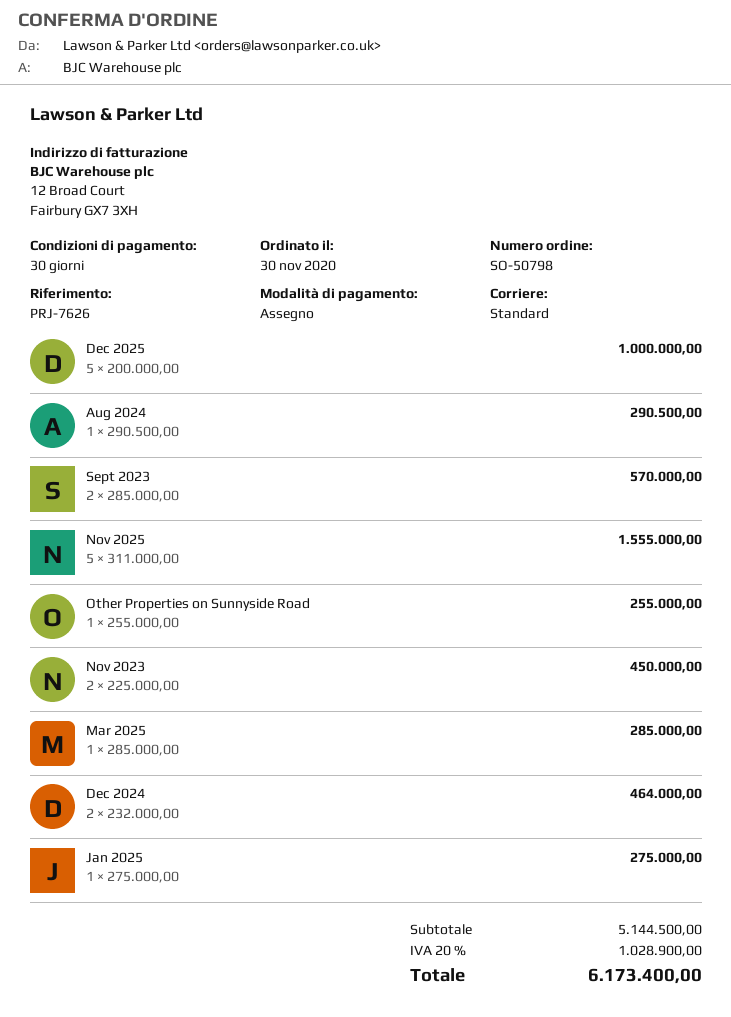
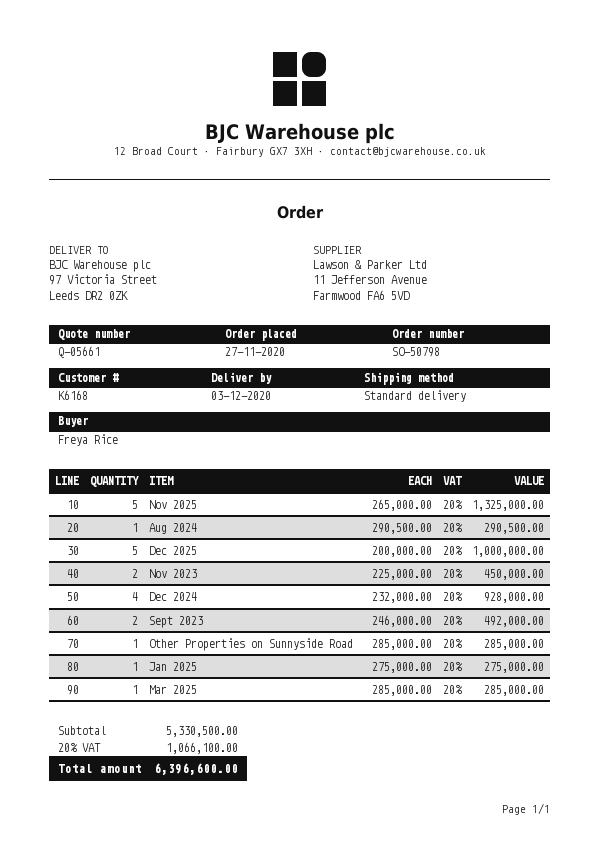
order date: 2020-11-30 -> 2020-11-27
Sept 2023: 2 x 285000.00 = 570000.00 -> 2 x 246000.00 = 492000.00
Nov 2025: 5 x 311000.00 = 1555000.00 -> 5 x 265000.00 = 1325000.00
Other Properties on Sunnyside Road: 1 x 255000.00 = 255000.00 -> 1 x 285000.00 = 285000.00
Dec 2024: 2 x 232000.00 = 464000.00 -> 4 x 232000.00 = 928000.00
subtotal: 5144500.00 -> 5330500.00
tax: 20% = 1028900.00 -> 20% = 1066100.00
total: 6173400.00 -> 6396600.00

